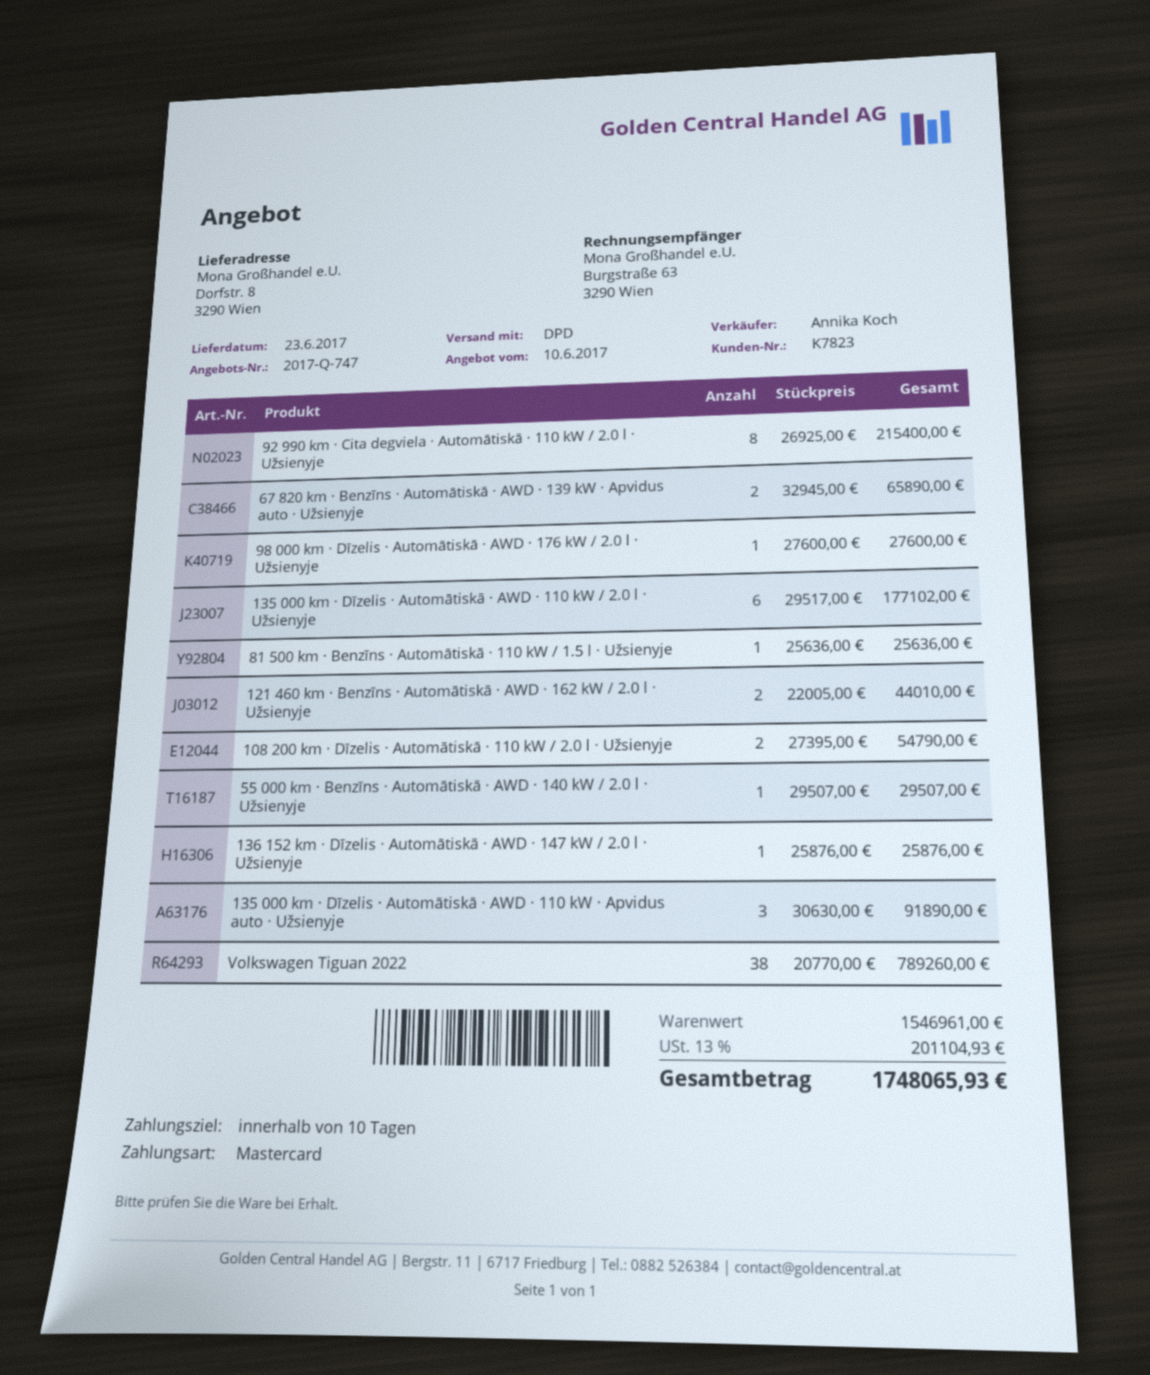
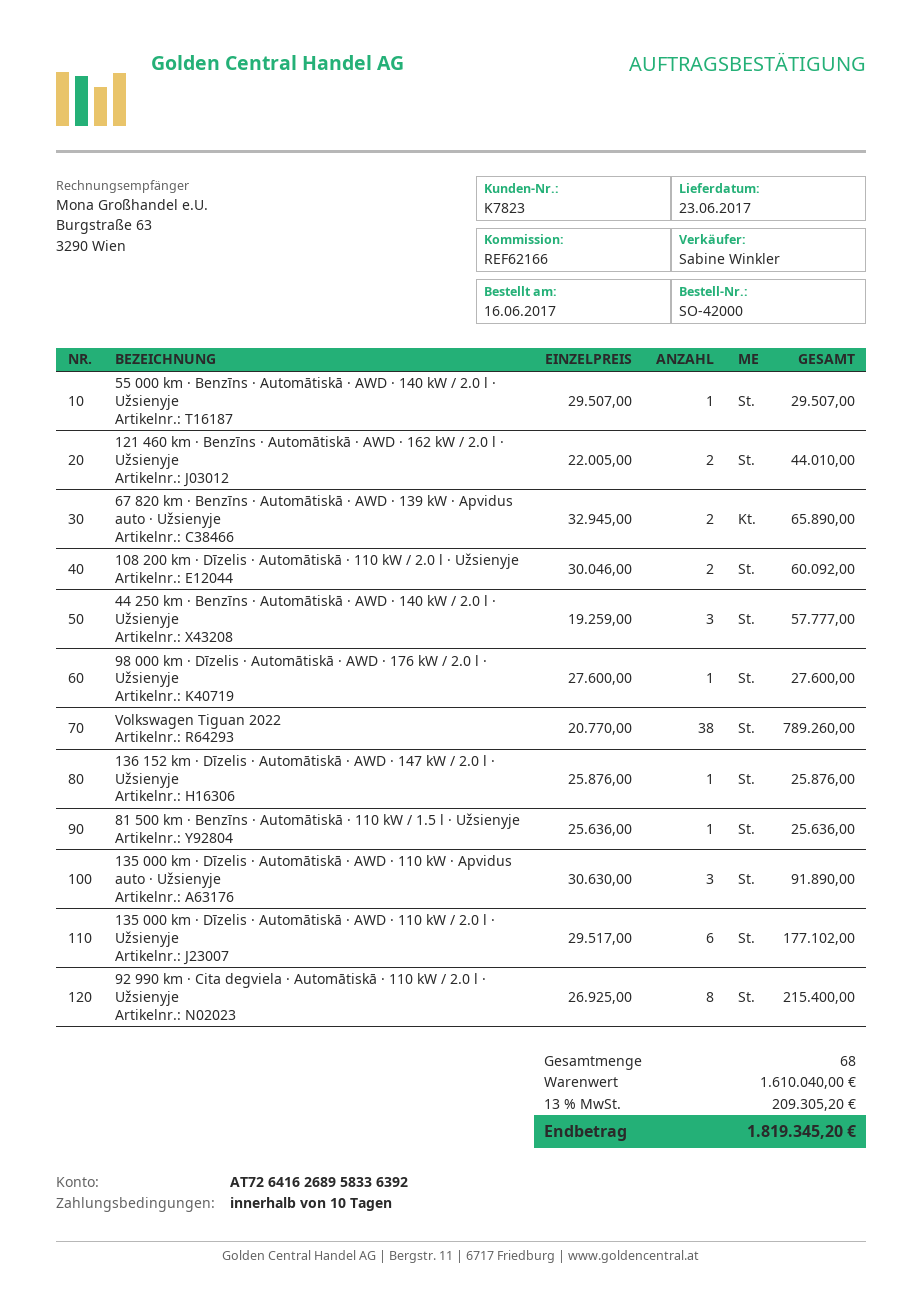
sales rep: Annika Koch -> Sabine Winkler
108 200 km · Dīzelis · Automātiskā · 110 kW / 2.0 l · Užsienyje: 2 x 27395.00 = 54790.00 -> 2 x 30046.00 = 60092.00
44 250 km · Benzīns · Automātiskā · AWD · 140 kW / 2.0 l · Užsienyje: none -> 3 x 19259.00 = 57777.00
subtotal: 1546961.00 -> 1610040.00
tax: 13% = 201104.93 -> 13% = 209305.20
total: 1748065.93 -> 1819345.20

